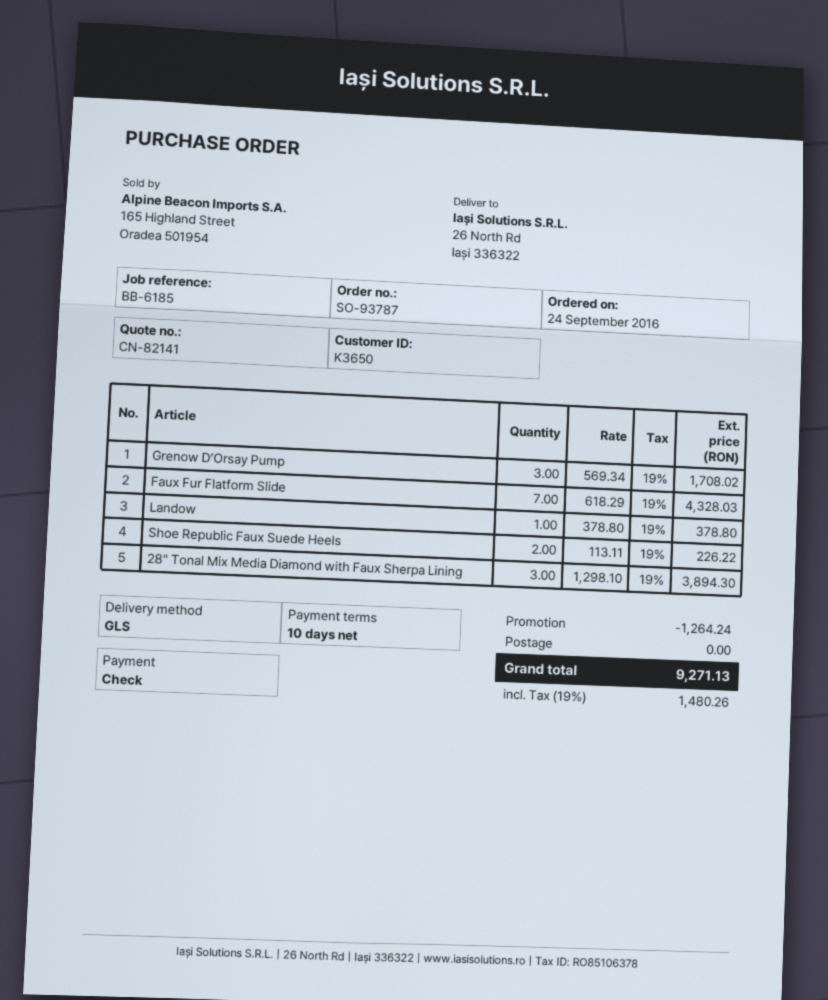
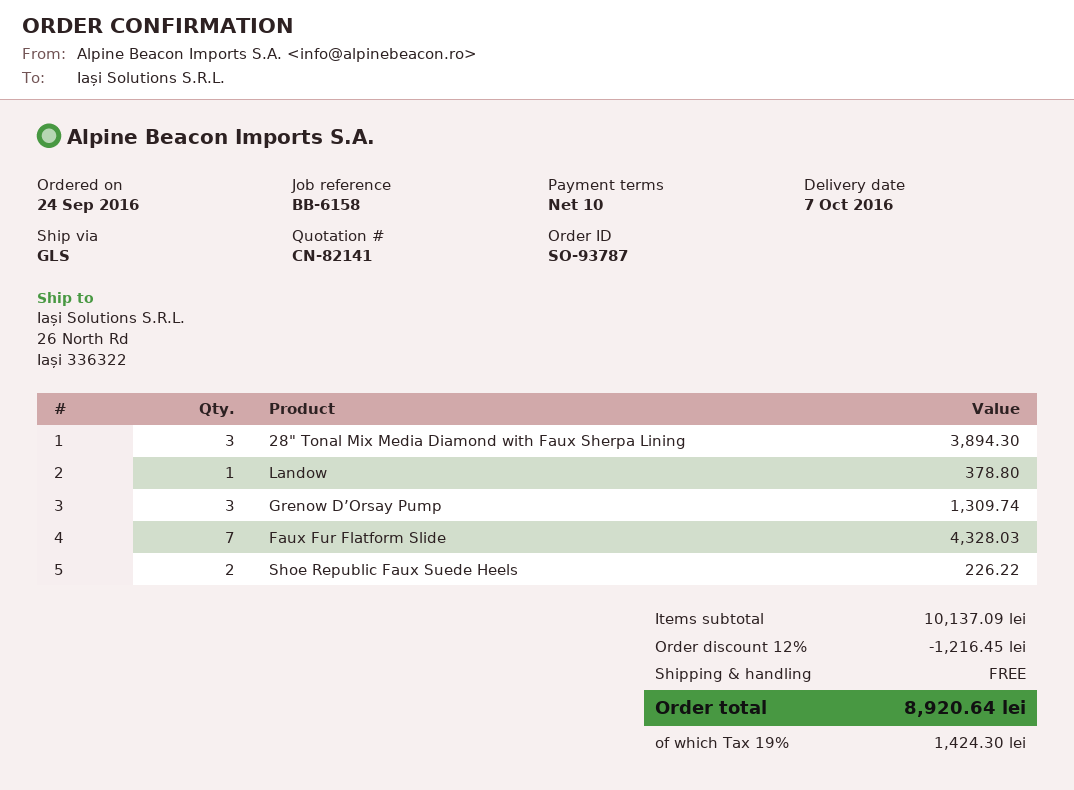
reference: BB-6185 -> BB-6158
Grenow D’Orsay Pump: 3 for 1708.02 -> 3 for 1309.74
discount: 1264.24 -> 1216.45
tax: 19% = 1480.26 -> 19% = 1424.30
total: 9271.13 -> 8920.64

